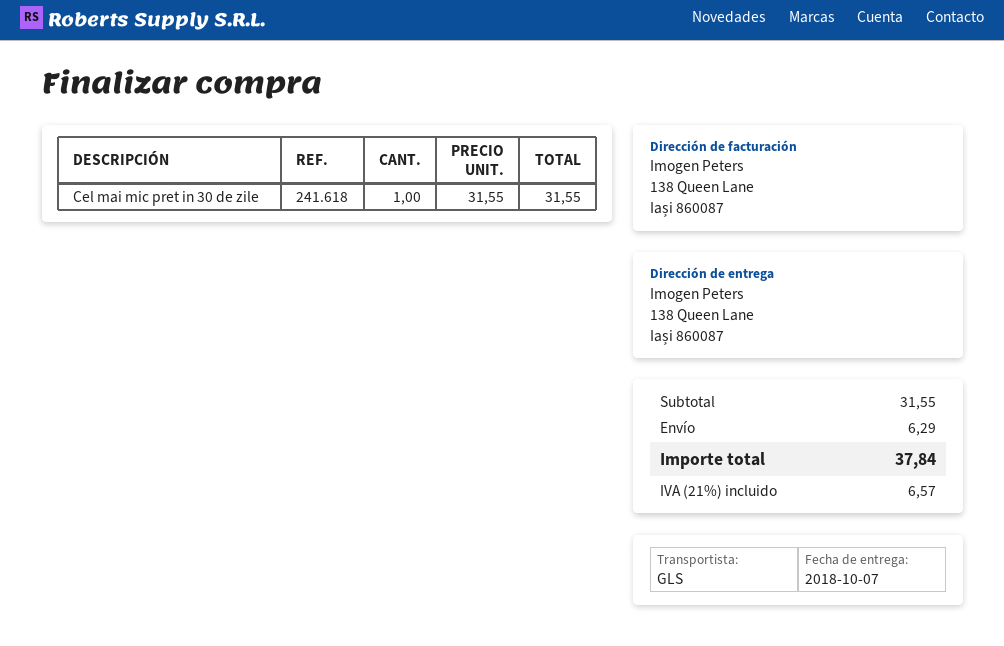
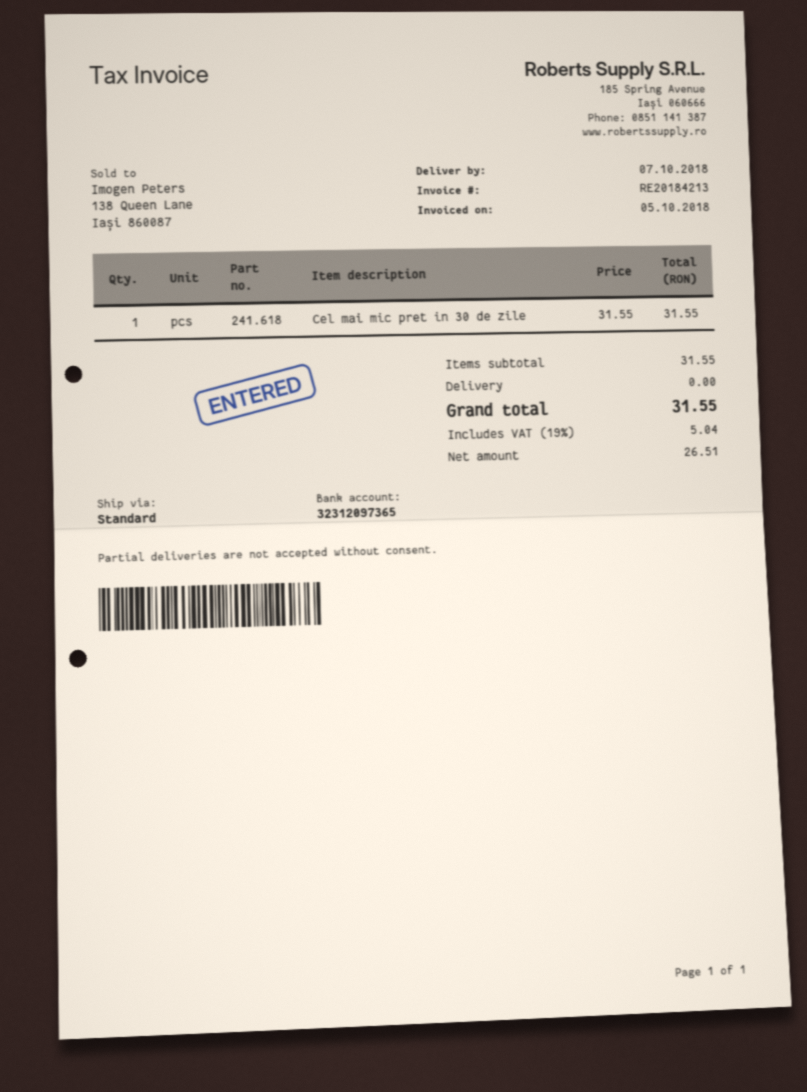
shipping method: GLS -> standard
shipping: 6.29 -> 0.00
tax: 21% = 6.57 -> 19% = 5.04
total: 37.84 -> 31.55

